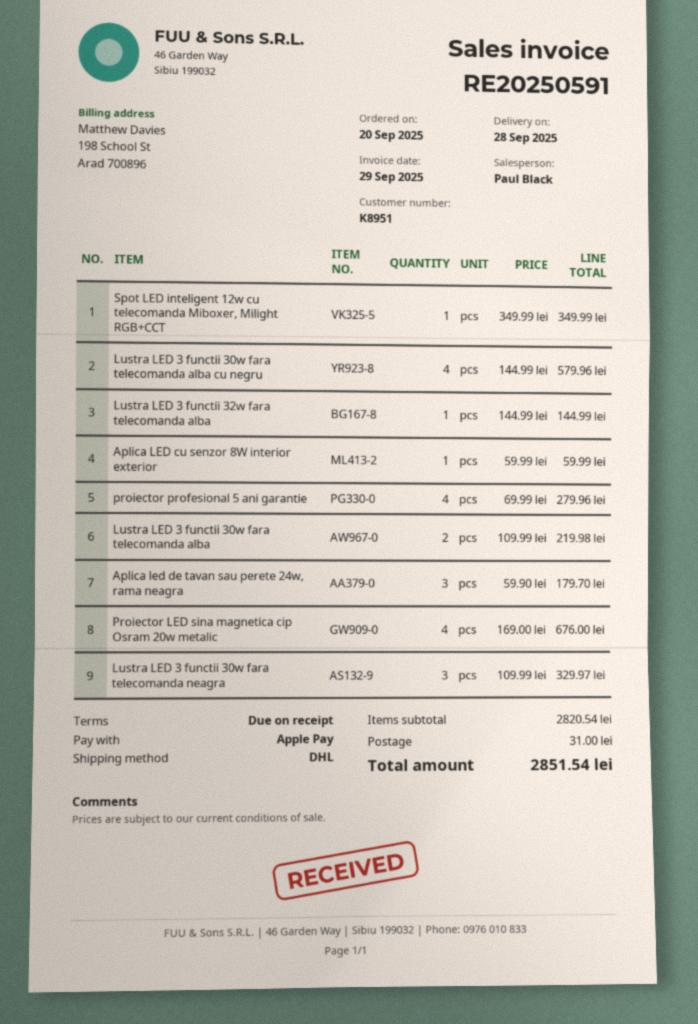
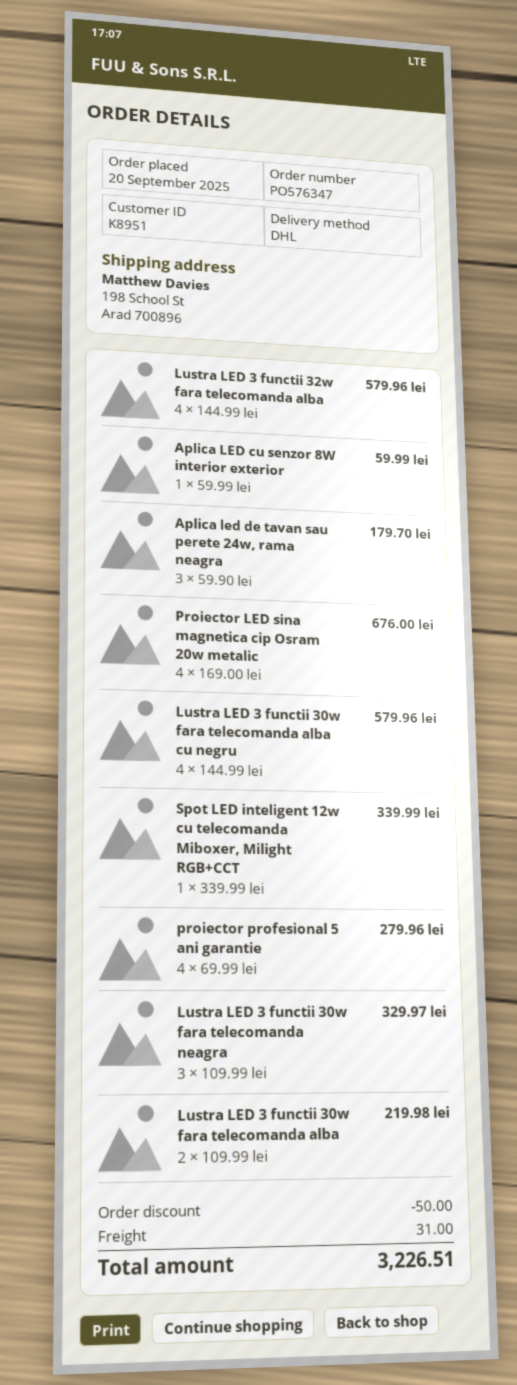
Spot LED inteligent 12w cu telecomanda Miboxer, Milight RGB+CCT: 1 x 349.99 = 349.99 -> 1 x 339.99 = 339.99
Lustra LED 3 functii 32w fara telecomanda alba: 1 x 144.99 = 144.99 -> 4 x 144.99 = 579.96
discount: none -> 50.00
total: 2851.54 -> 3226.51

